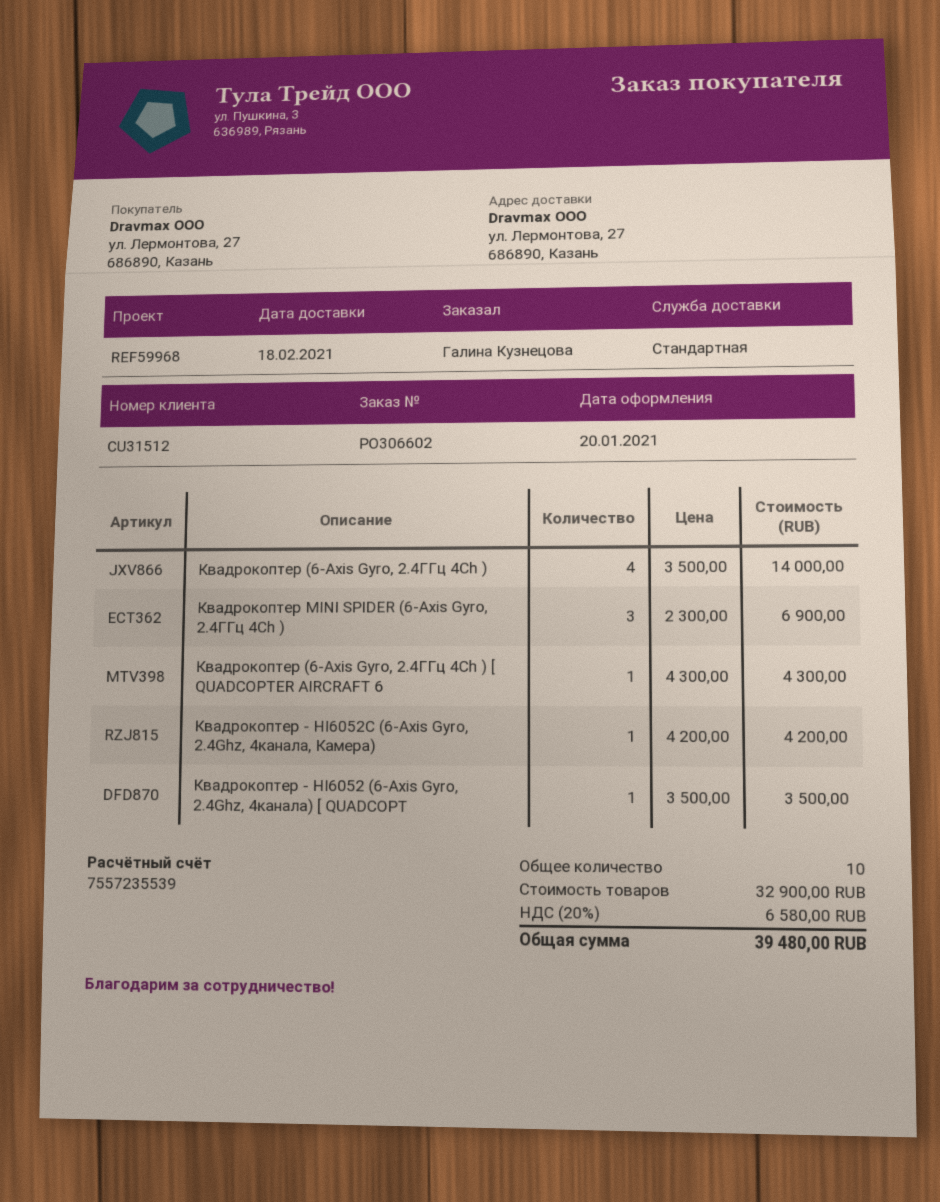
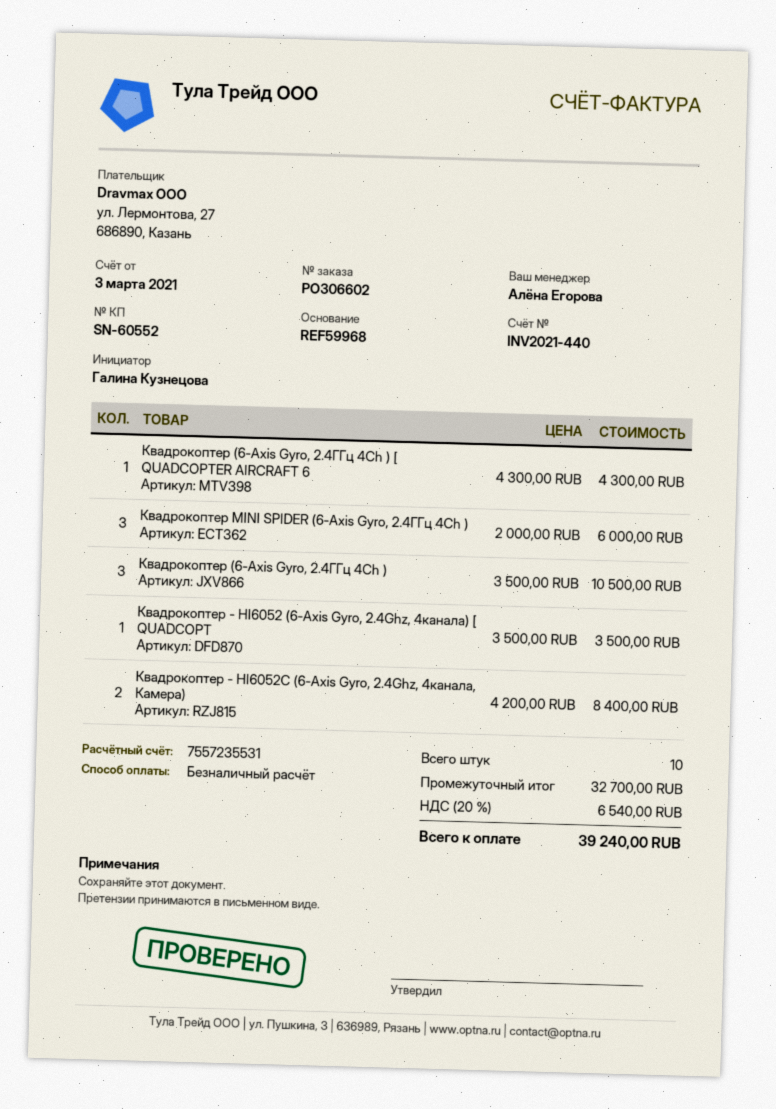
bank account: 7557235539 -> 7557235531
Квадрокоптер (6-Axis Gyro, 2.4ГГц 4Ch ): 4 x 3500.00 = 14000.00 -> 3 x 3500.00 = 10500.00
Квадрокоптер MINI SPIDER (6-Axis Gyro, 2.4ГГц 4Ch ): 3 x 2300.00 = 6900.00 -> 3 x 2000.00 = 6000.00
Квадрокоптер - HI6052C (6-Axis Gyro, 2.4Ghz, 4канала, Камера): 1 x 4200.00 = 4200.00 -> 2 x 4200.00 = 8400.00
subtotal: 32900.00 -> 32700.00
tax: 20% = 6580.00 -> 20% = 6540.00
total: 39480.00 -> 39240.00

